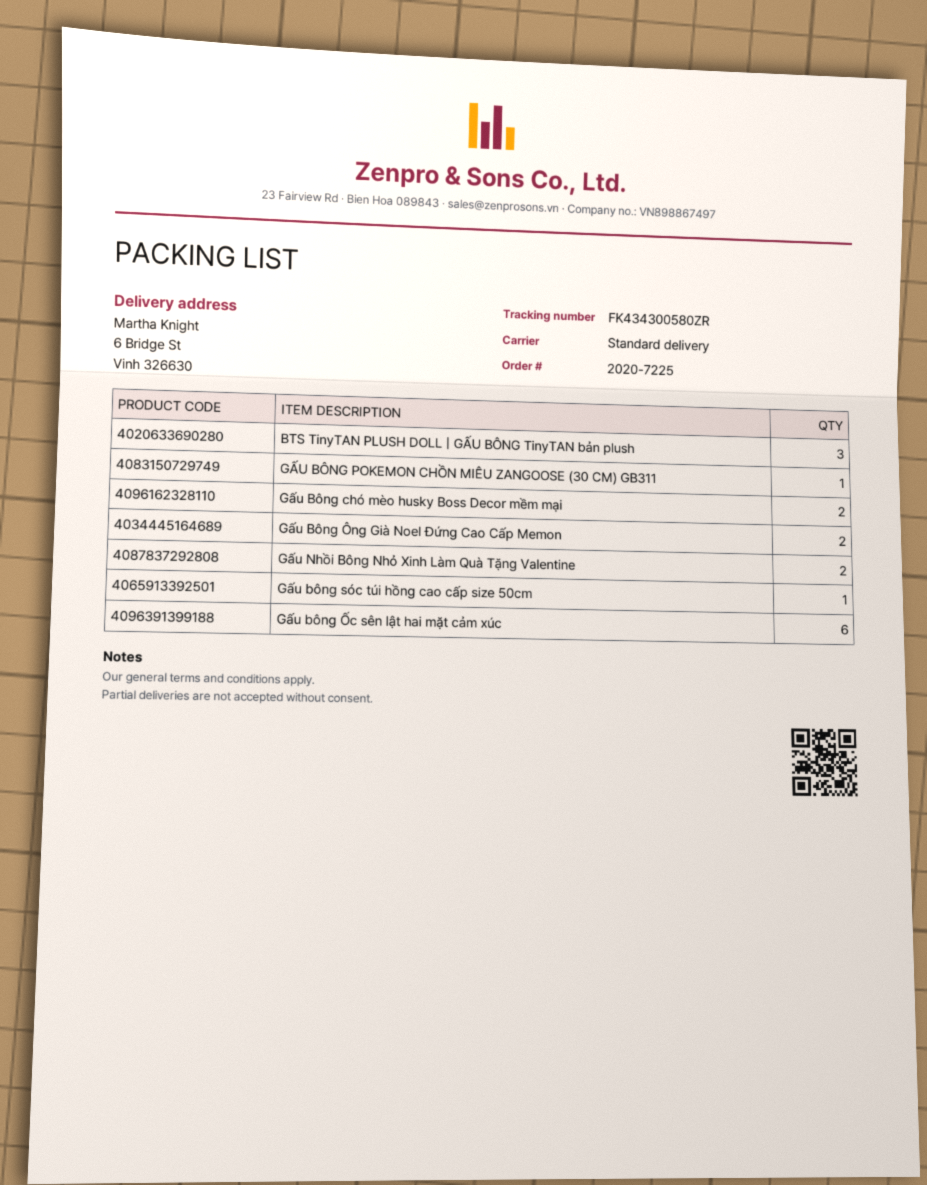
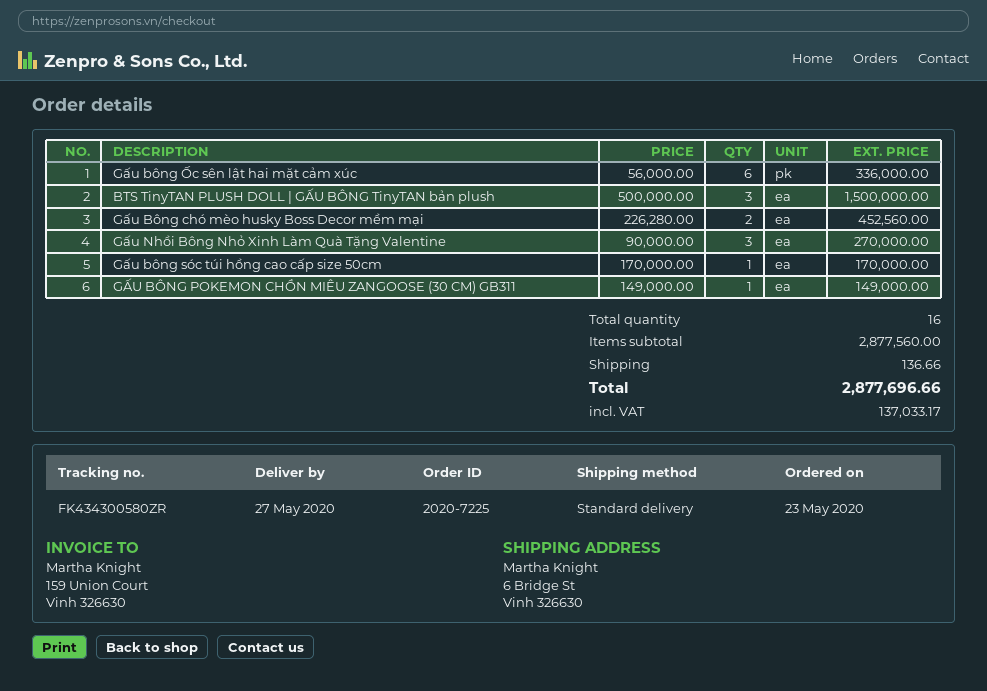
Gấu Bông Ông Già Noel Đứng Cao Cấp Memon: 2 -> none
Gấu Nhồi Bông Nhỏ Xinh Làm Quà Tặng Valentine: 2 -> 3

